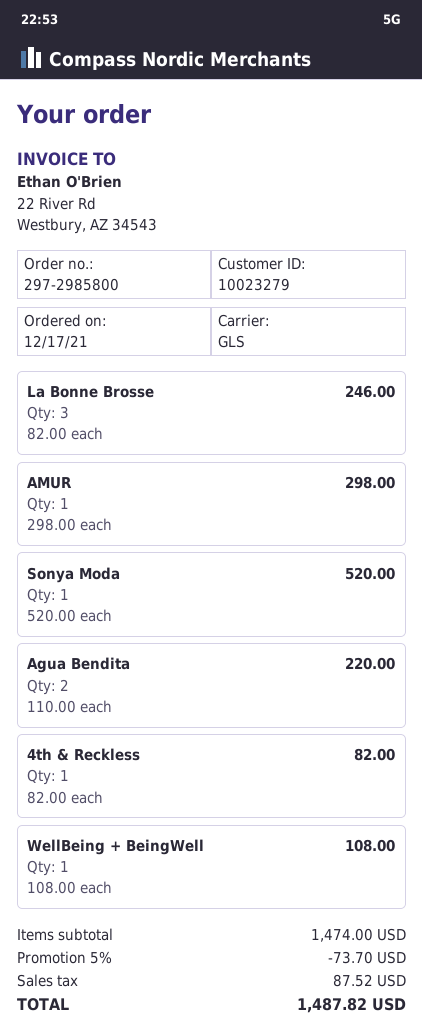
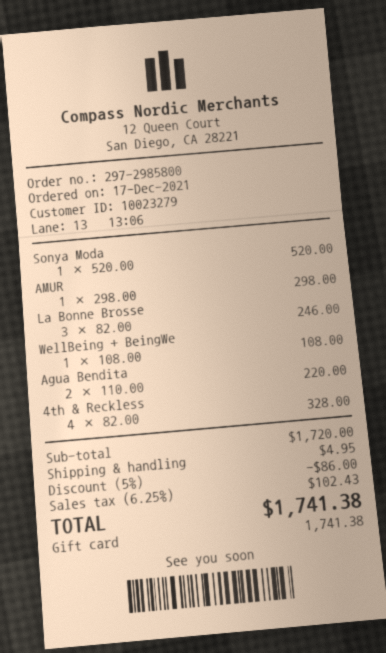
4th & Reckless: 1 x 82.00 = 82.00 -> 4 x 82.00 = 328.00
subtotal: 1474.00 -> 1720.00
discount: 5% = 73.70 -> 5% = 86.00
shipping: none -> 4.95
tax: 87.52 -> 102.43
total: 1487.82 -> 1741.38

